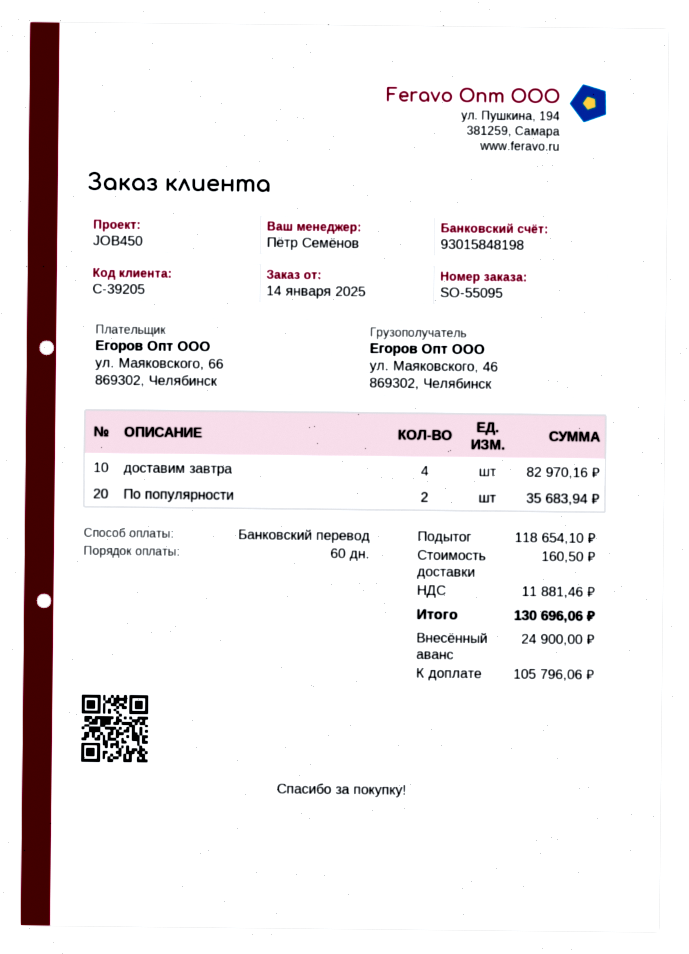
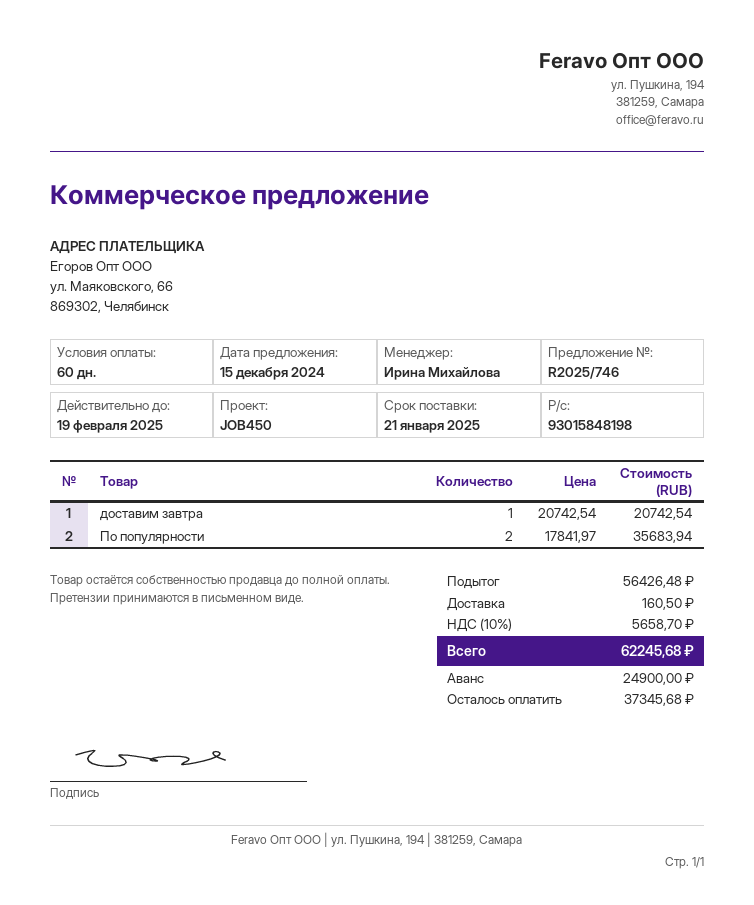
sales rep: Пётр Семёнов -> Ирина Михайлова
доставим завтра: 4 for 82970.16 -> 1 for 20742.54
subtotal: 118654.10 -> 56426.48
tax: 11881.46 -> 5658.70
total: 130696.06 -> 62245.68
balance: 105796.06 -> 37345.68

